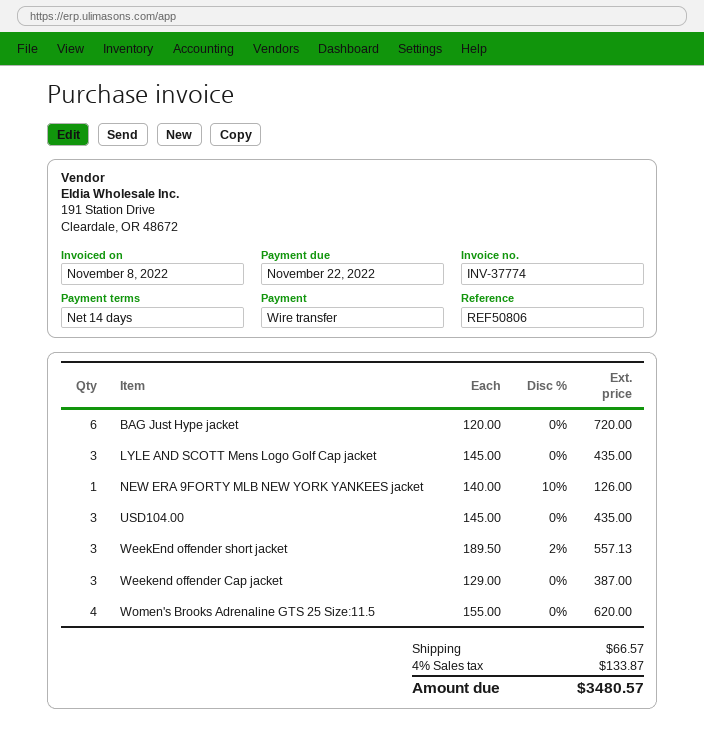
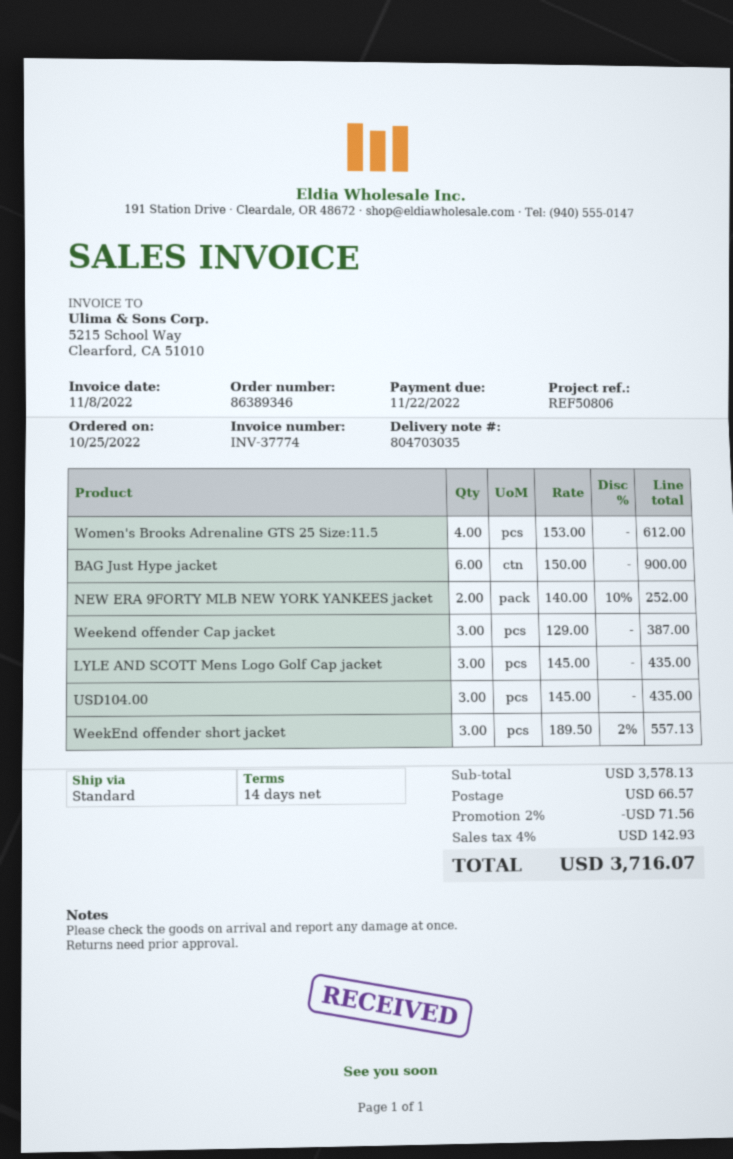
BAG Just Hype jacket: 6 x 120.00 = 720.00 -> 6 x 150.00 = 900.00
NEW ERA 9FORTY MLB NEW YORK YANKEES jacket: 1 x 140.00 - 10% = 126.00 -> 2 x 140.00 - 10% = 252.00
Women's Brooks Adrenaline GTS 25 Size:11.5: 4 x 155.00 = 620.00 -> 4 x 153.00 = 612.00
discount: none -> 2% = 71.56
tax: 4% = 133.87 -> 4% = 142.93
total: 3480.57 -> 3716.07

